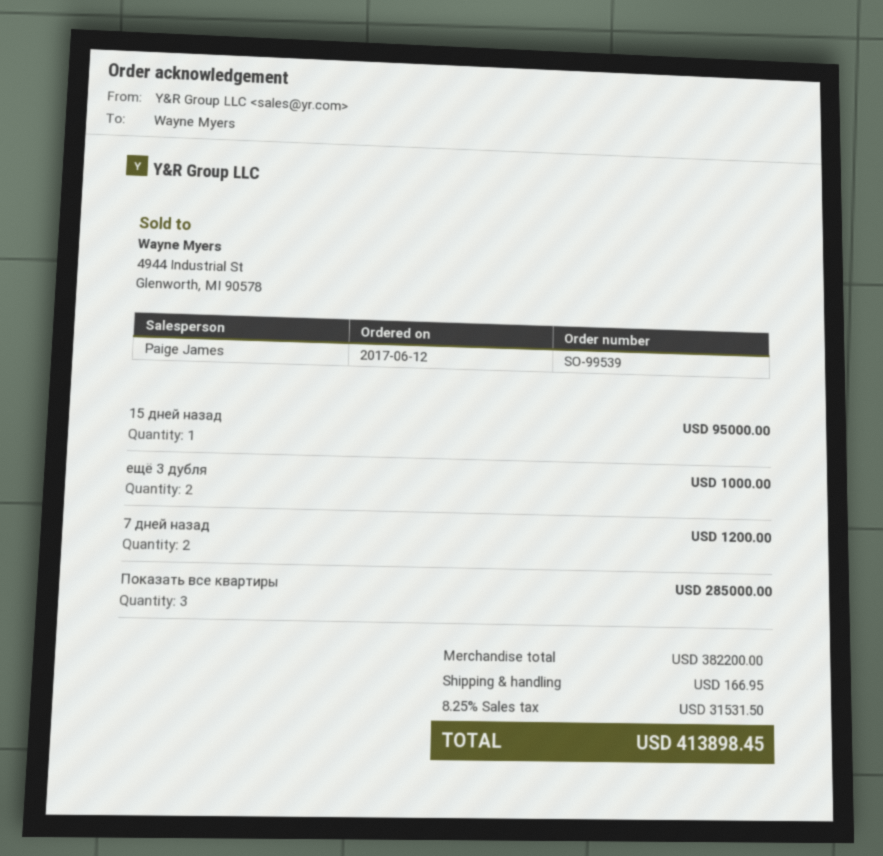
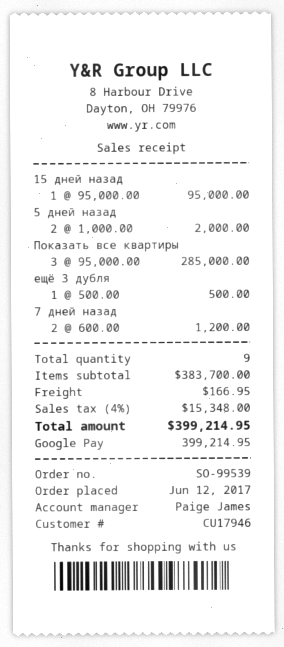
ещё 3 дубля: 2 for 1000.00 -> 1 for 500.00
5 дней назад: none -> 2 for 2000.00
subtotal: 382200.00 -> 383700.00
tax: 8.25% = 31531.50 -> 4% = 15348.00
total: 413898.45 -> 399214.95

